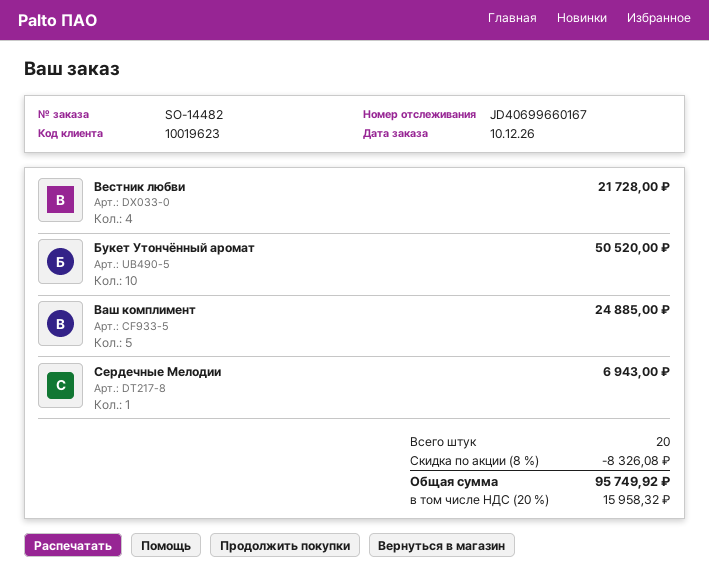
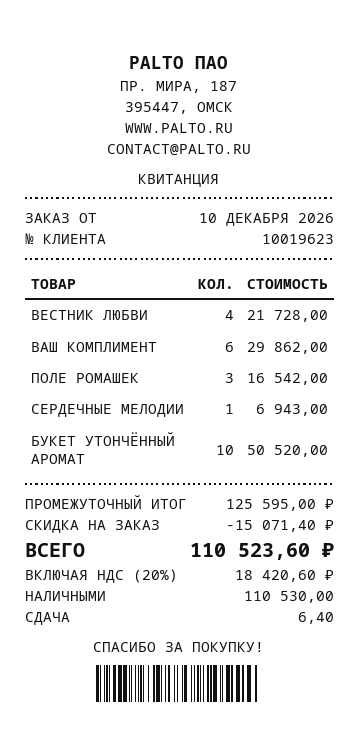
Ваш комплимент: 5 for 24885.00 -> 6 for 29862.00
ПОЛЕ РОМАШЕК: none -> 3 for 16542.00
discount: 8326.08 -> 15071.40
tax: 20% = 15958.32 -> 20% = 18420.60
total: 95749.92 -> 110523.60

